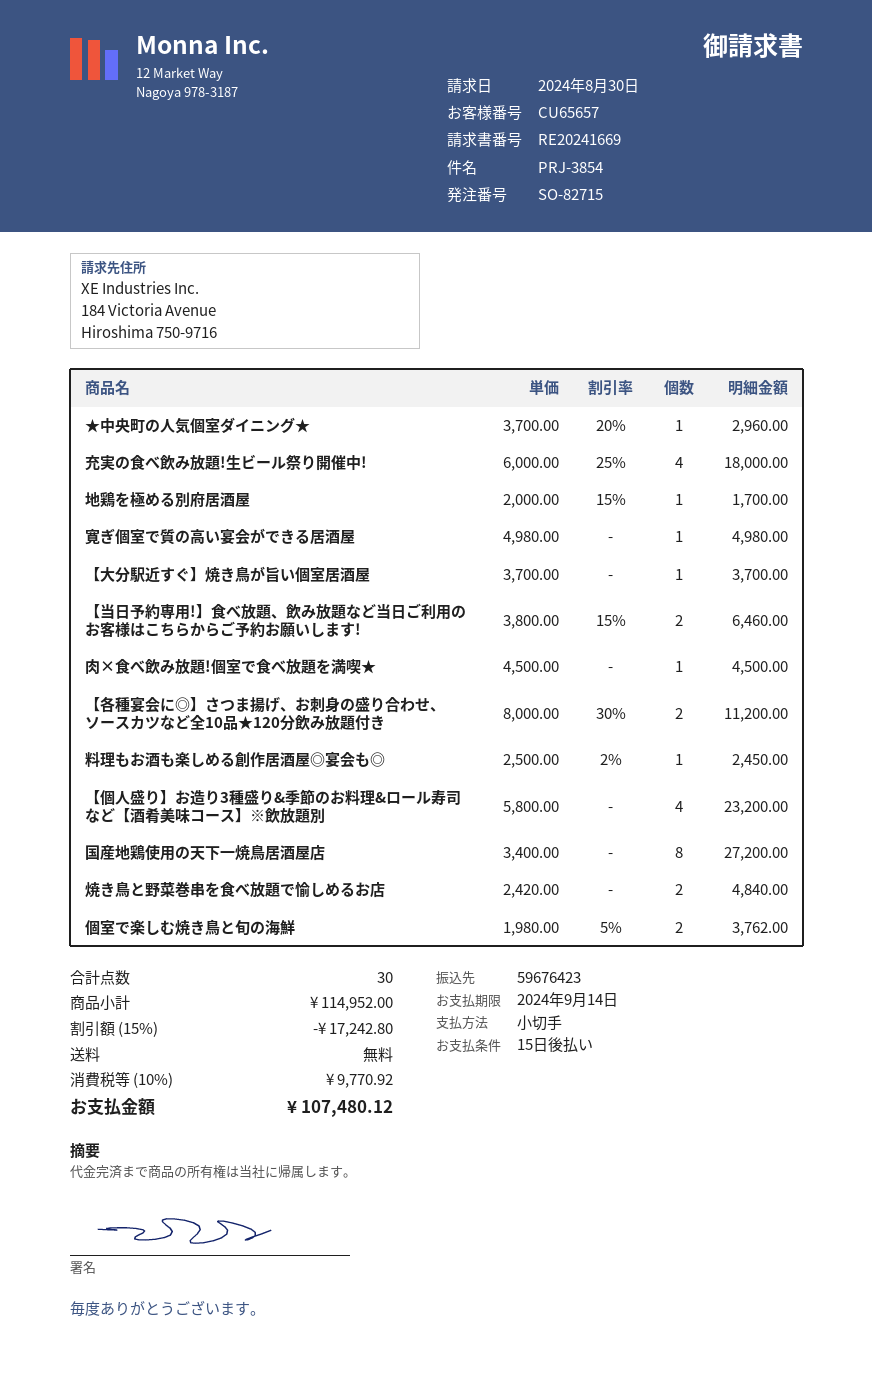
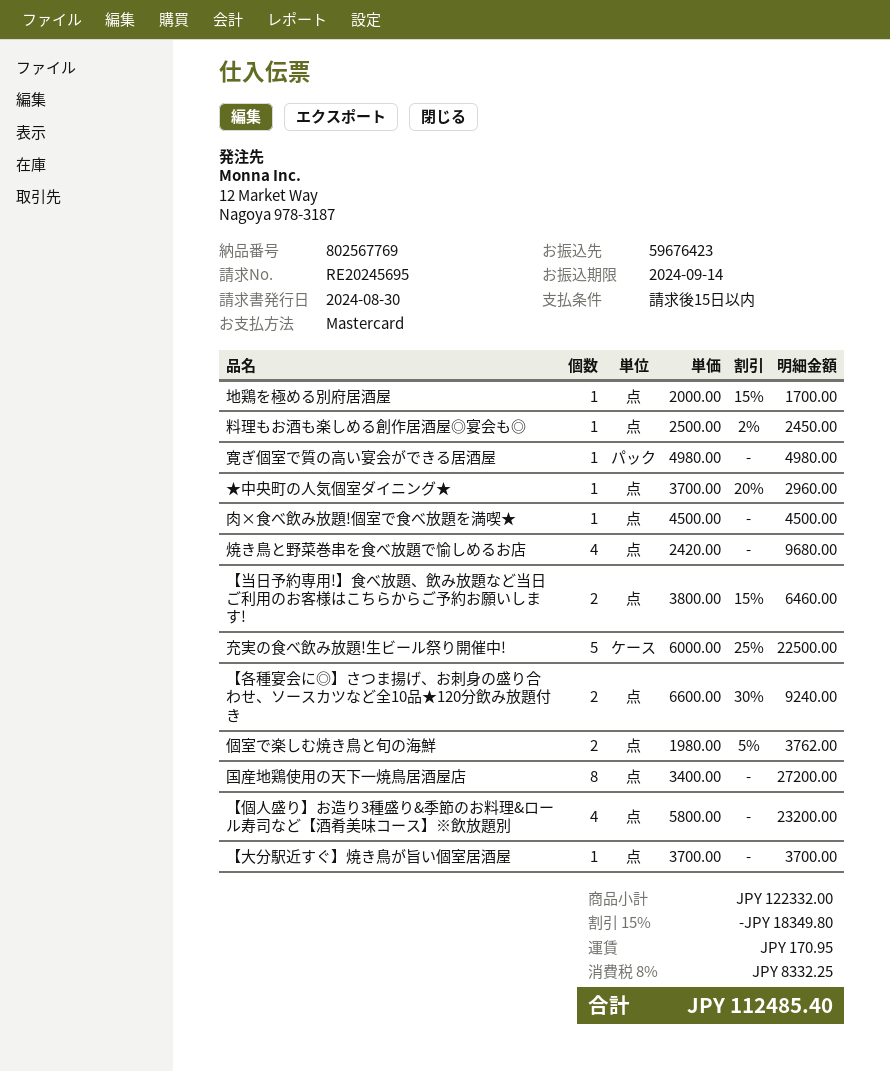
invoice number: RE20241669 -> RE20245695
payment method: cheque -> Mastercard
充実の食べ飲み放題!生ビール祭り開催中!: 4 x 6000.00 - 25% = 18000.00 -> 5 x 6000.00 - 25% = 22500.00
【各種宴会に◎】さつま揚げ、お刺身の盛り合わせ、ソースカツなど全10品★120分飲み放題付き: 2 x 8000.00 - 30% = 11200.00 -> 2 x 6600.00 - 30% = 9240.00
焼き鳥と野菜巻串を食べ放題で愉しめるお店: 2 x 2420.00 = 4840.00 -> 4 x 2420.00 = 9680.00
subtotal: 114952.00 -> 122332.00
discount: 15% = 17242.80 -> 15% = 18349.80
shipping: 0.00 -> 170.95
tax: 10% = 9770.92 -> 8% = 8332.25
total: 107480.12 -> 112485.40

